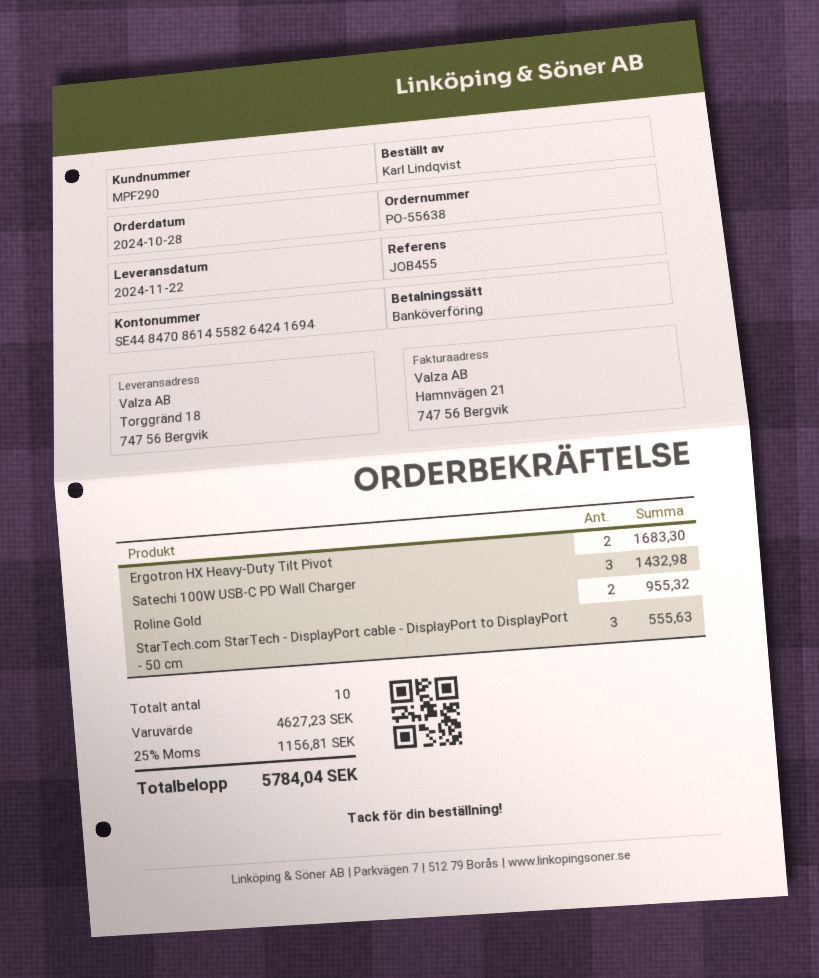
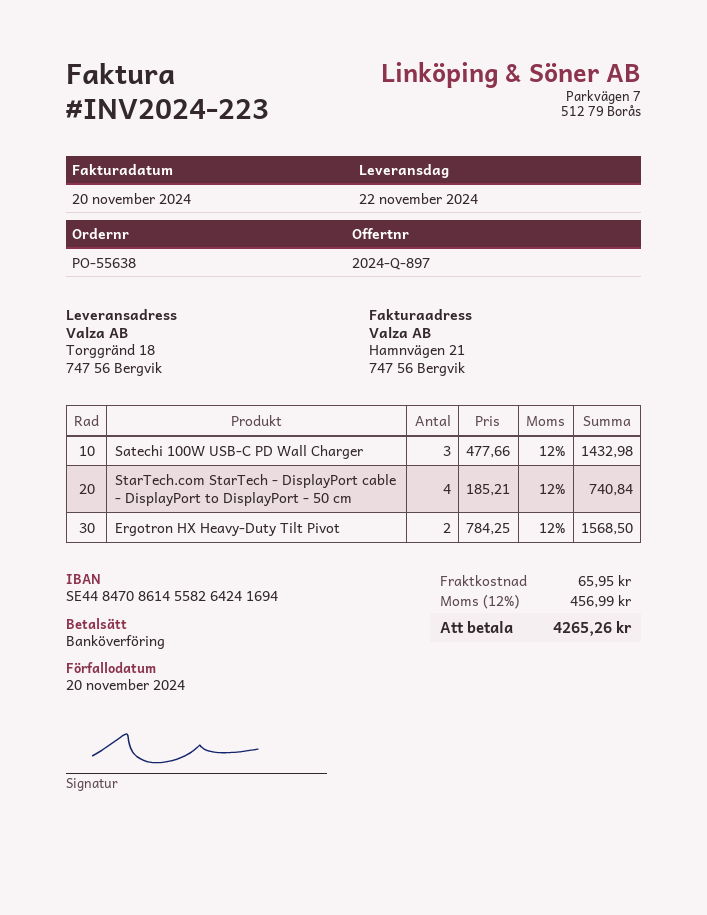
Ergotron HX Heavy-Duty Tilt Pivot: 2 for 1683.30 -> 2 for 1568.50
Roline Gold: 2 for 955.32 -> none
StarTech.com StarTech - DisplayPort cable - DisplayPort to DisplayPort - 50 cm: 3 for 555.63 -> 4 for 740.84
shipping: none -> 65.95
tax: 25% = 1156.81 -> 12% = 456.99
total: 5784.04 -> 4265.26

